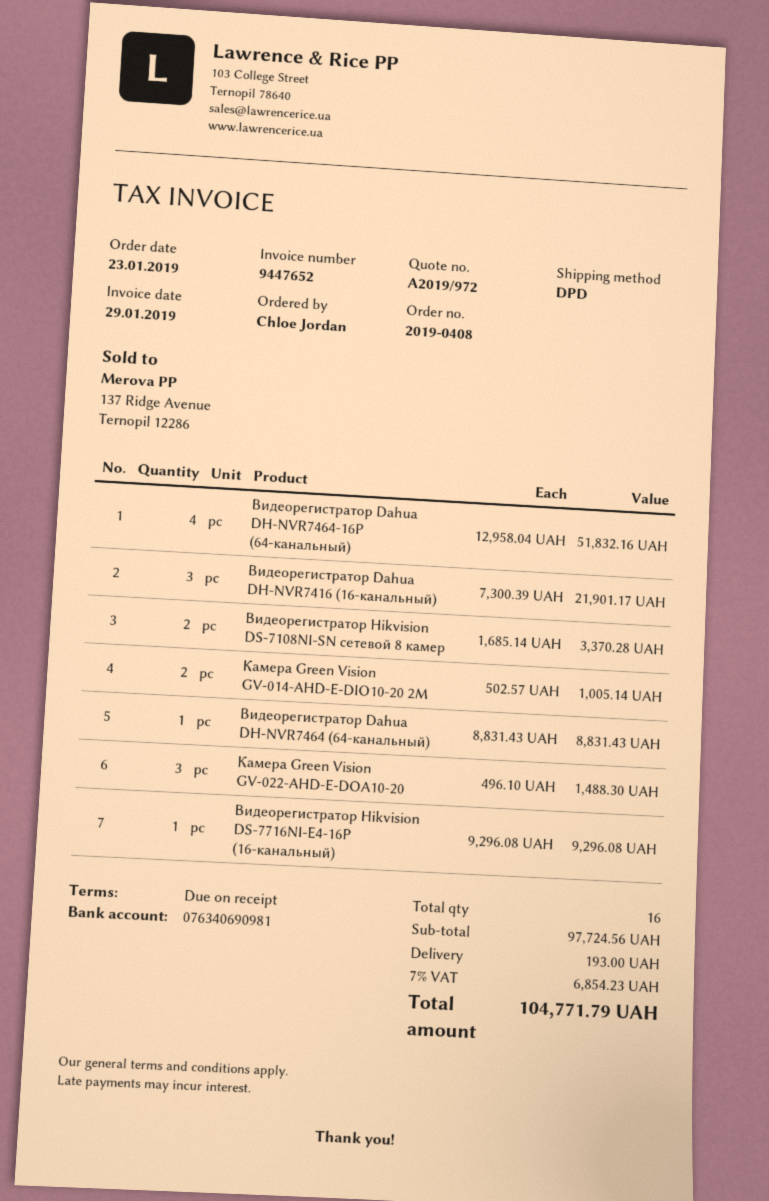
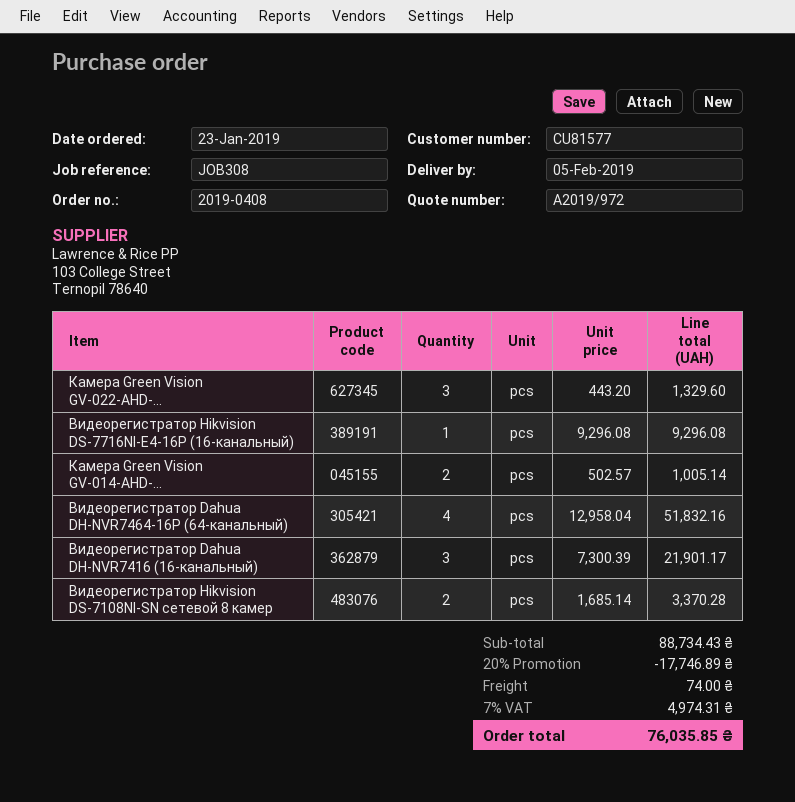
Видеорегистратор Dahua DH-NVR7464 (64-канальный): 1 x 8831.43 = 8831.43 -> none
Камера Green Vision GV-022-AHD-E-DOA10-20: 3 x 496.10 = 1488.30 -> 3 x 443.20 = 1329.60
subtotal: 97724.56 -> 88734.43
discount: none -> 20% = 17746.89
shipping: 193.00 -> 74.00
tax: 7% = 6854.23 -> 7% = 4974.31
total: 104771.79 -> 76035.85

